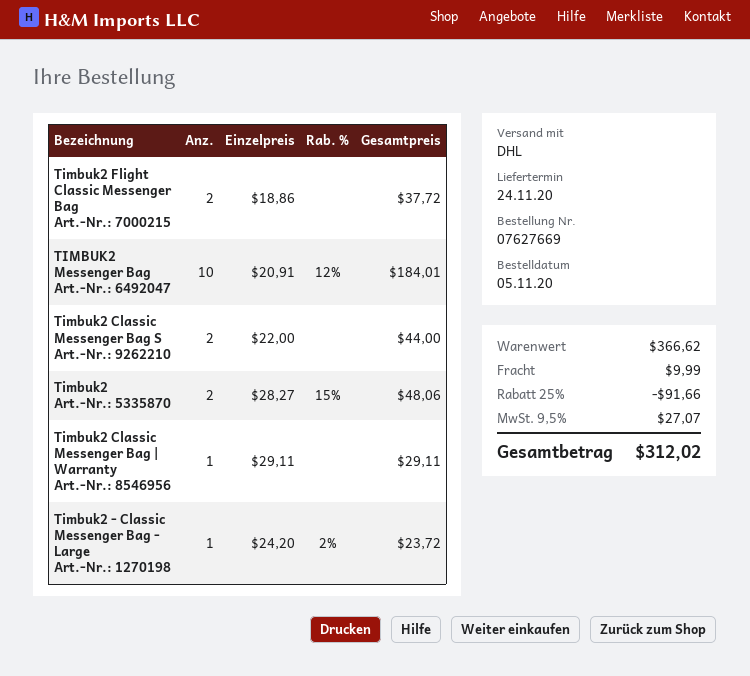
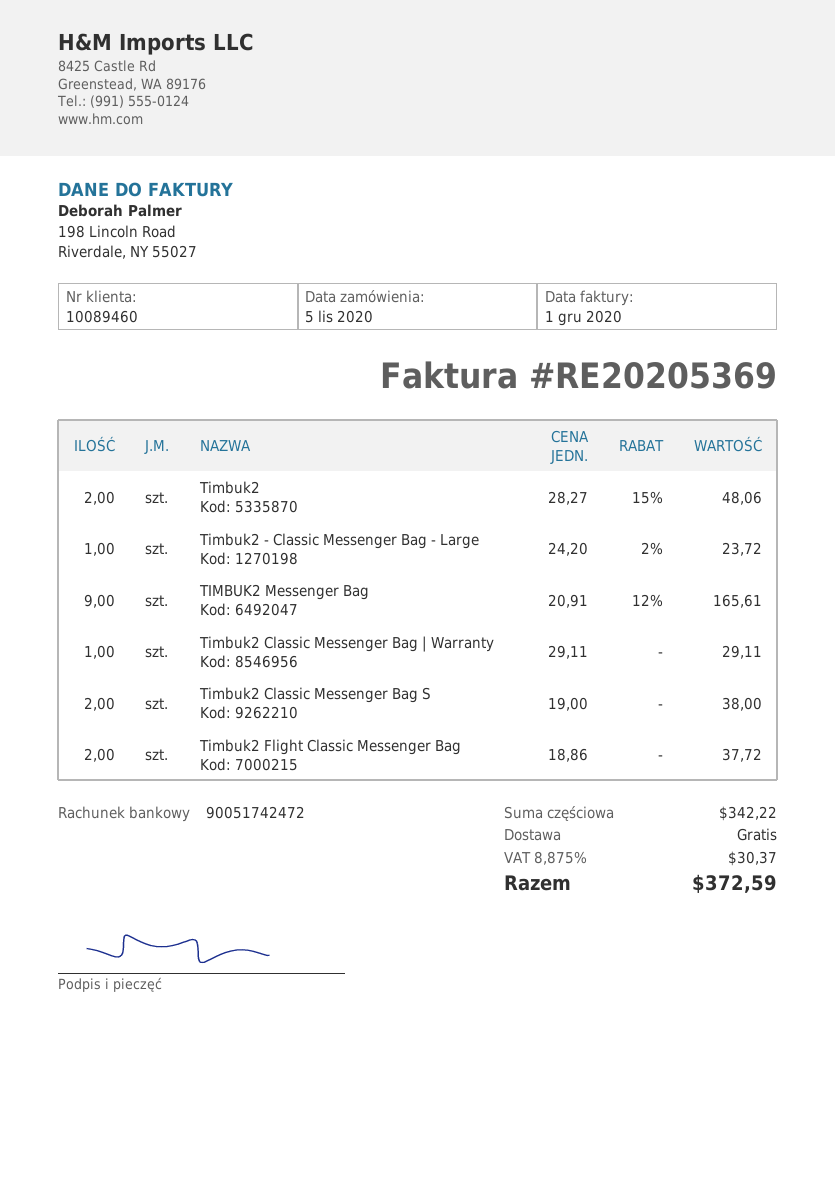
TIMBUK2 Messenger Bag: 10 x 20.91 - 12% = 184.01 -> 9 x 20.91 - 12% = 165.61
Timbuk2 Classic Messenger Bag S: 2 x 22.00 = 44.00 -> 2 x 19.00 = 38.00
subtotal: 366.62 -> 342.22
discount: 25% = 91.66 -> none
shipping: 9.99 -> 0.00
tax: 9.5% = 27.07 -> 8.875% = 30.37
total: 312.02 -> 372.59

